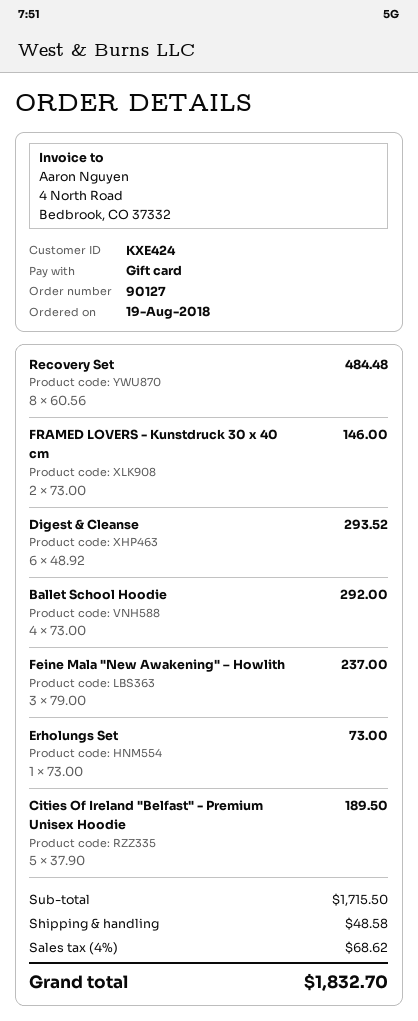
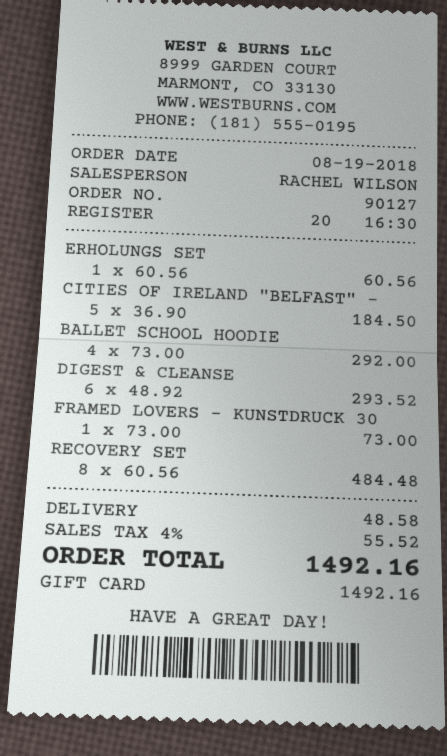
FRAMED LOVERS - Kunstdruck 30 x 40 cm: 2 x 73.00 = 146.00 -> 1 x 73.00 = 73.00
Feine Mala "New Awakening" – Howlith: 3 x 79.00 = 237.00 -> none
Erholungs Set: 1 x 73.00 = 73.00 -> 1 x 60.56 = 60.56
Cities Of Ireland "Belfast" - Premium Unisex Hoodie: 5 x 37.90 = 189.50 -> 5 x 36.90 = 184.50
tax: 4% = 68.62 -> 4% = 55.52
total: 1832.70 -> 1492.16

